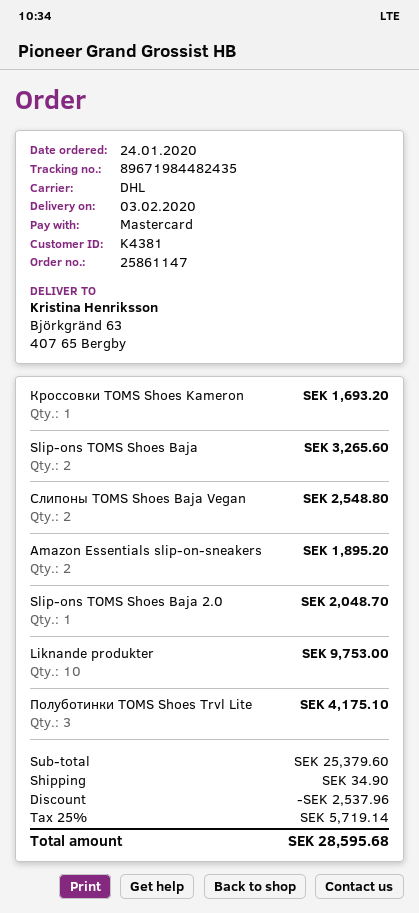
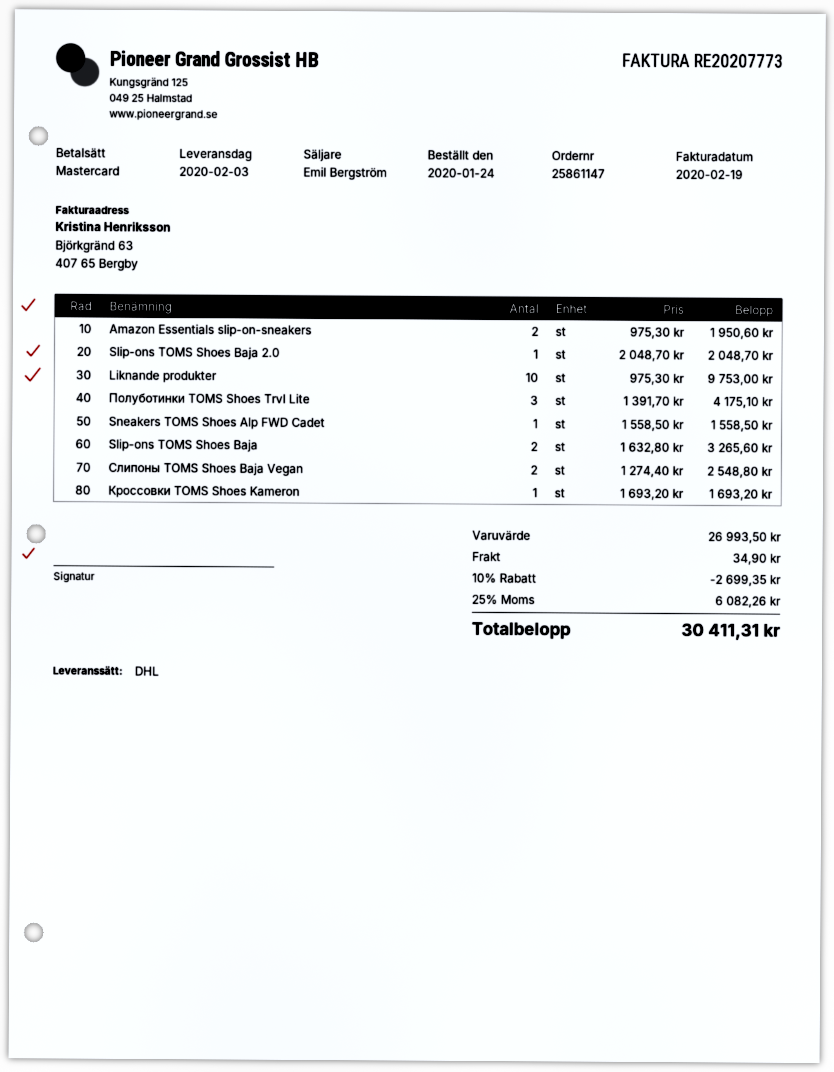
Amazon Essentials slip-on-sneakers: 2 for 1895.20 -> 2 for 1950.60
Sneakers TOMS Shoes Alp FWD Cadet: none -> 1 for 1558.50
subtotal: 25379.60 -> 26993.50
discount: 2537.96 -> 2699.35
tax: 25% = 5719.14 -> 25% = 6082.26
total: 28595.68 -> 30411.31

